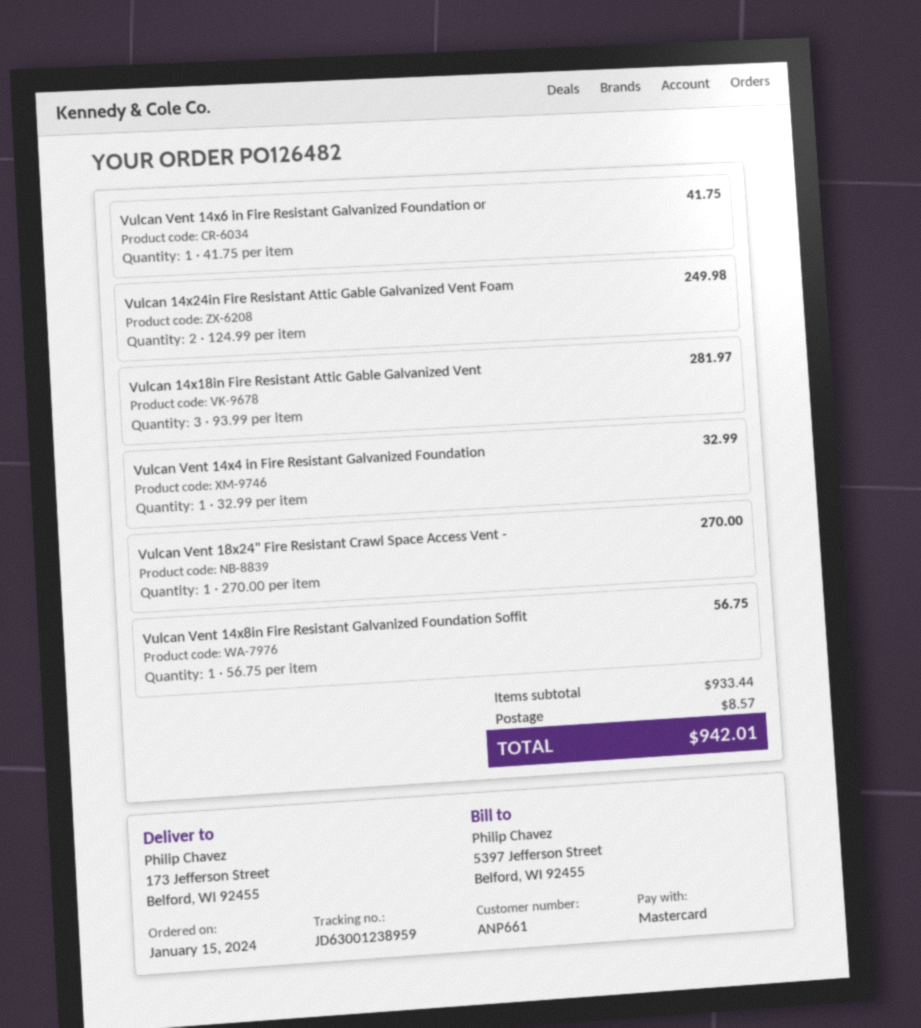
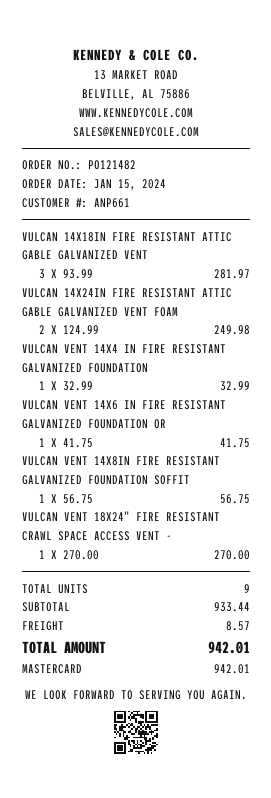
order number: PO126482 -> PO121482

